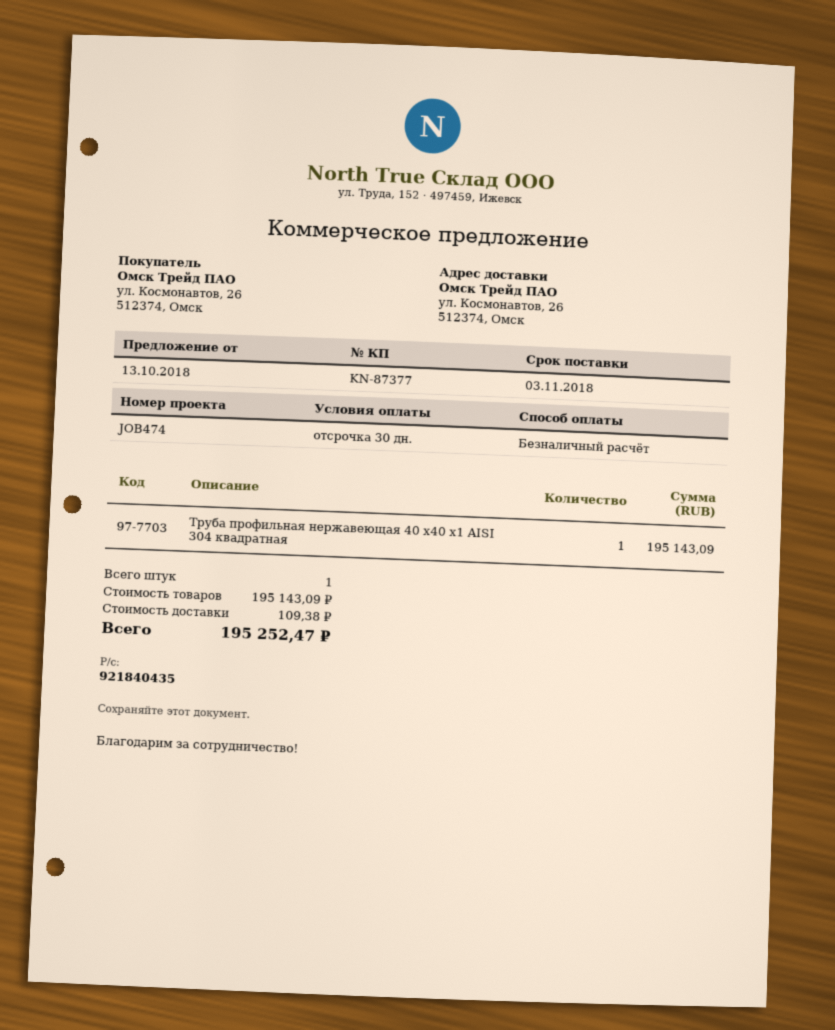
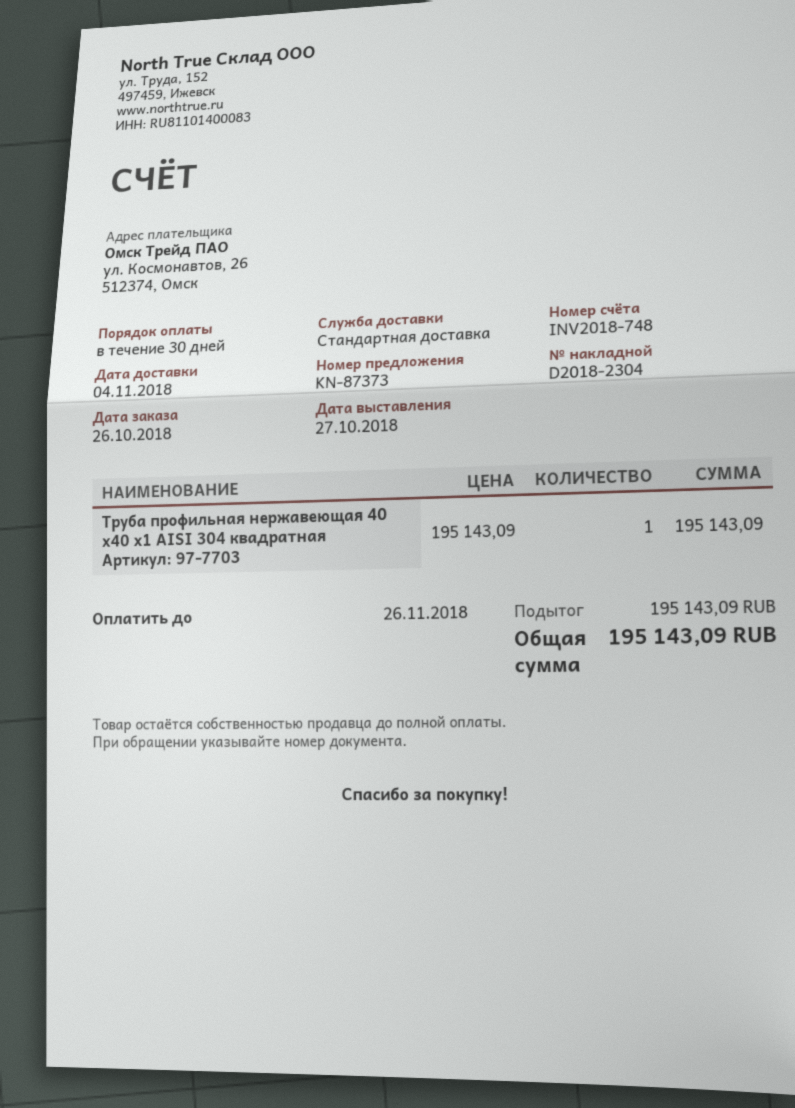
quote number: KN-87377 -> KN-87373
delivery date: 2018-11-03 -> 2018-11-04
shipping: 109.38 -> none
total: 195252.47 -> 195143.09

